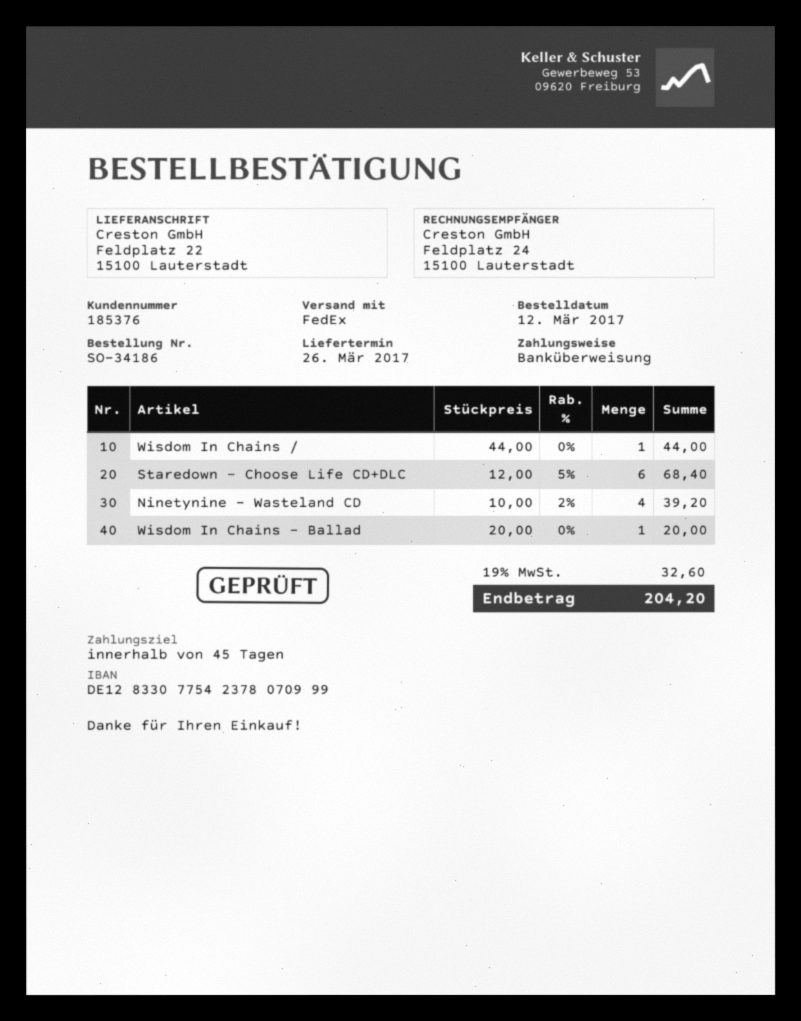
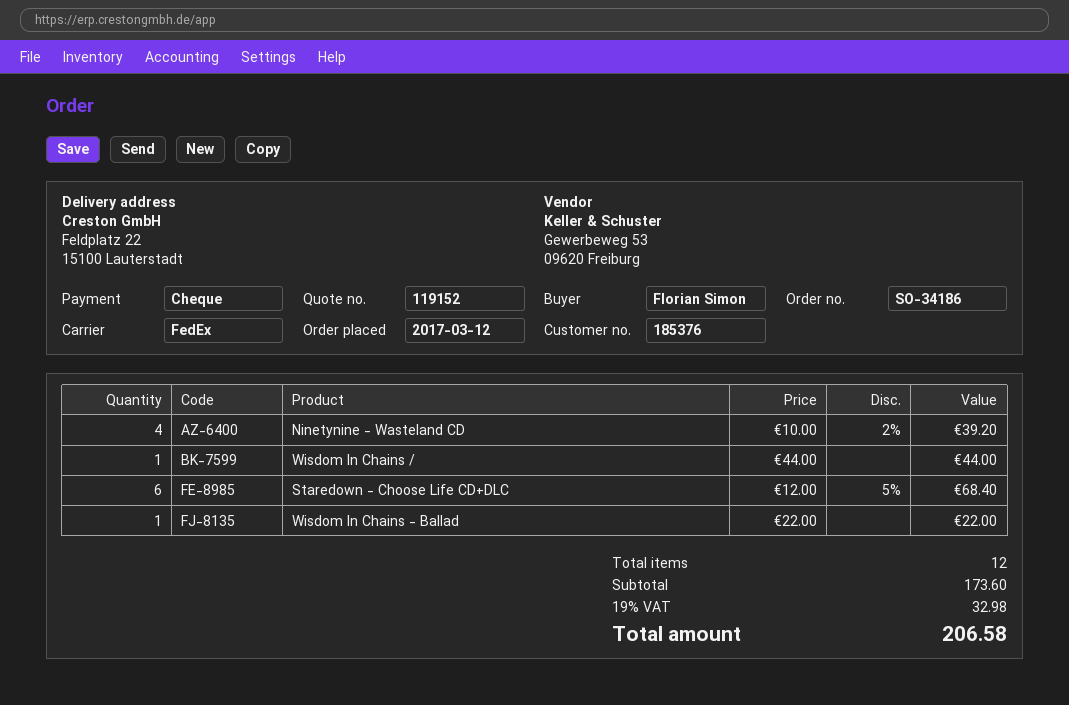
payment method: bank transfer -> cheque
Wisdom In Chains - Ballad: 1 x 20.00 = 20.00 -> 1 x 22.00 = 22.00
tax: 19% = 32.60 -> 19% = 32.98
total: 204.20 -> 206.58

